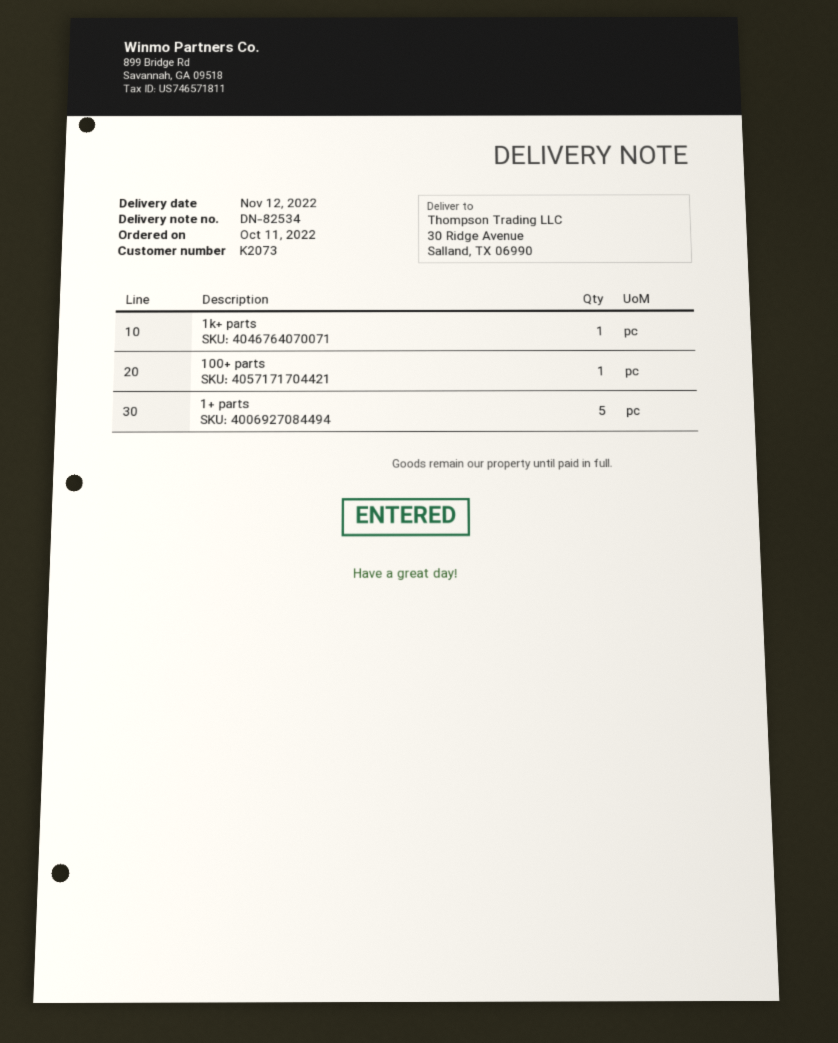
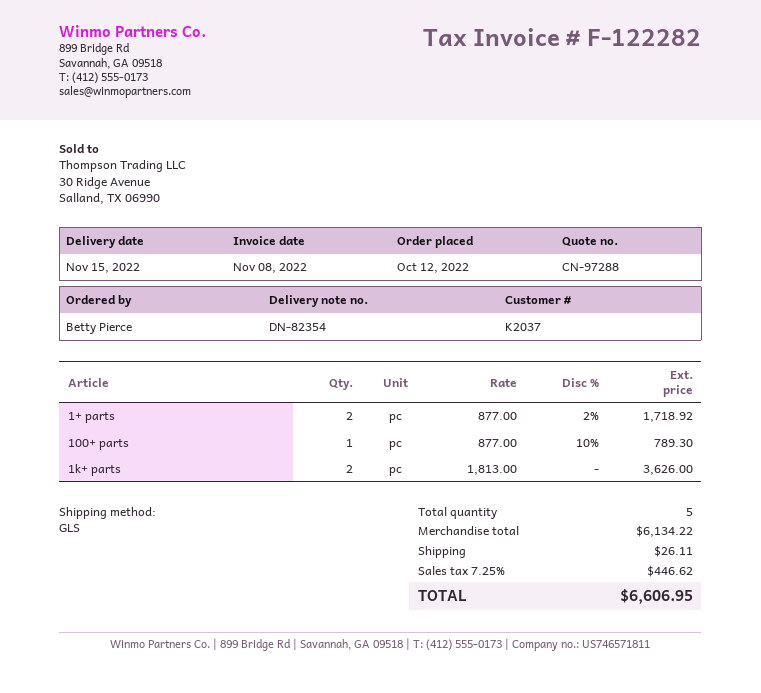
order date: 2022-10-11 -> 2022-10-12
delivery note number: DN-82534 -> DN-82354
delivery date: 2022-11-12 -> 2022-11-15
customer number: K2073 -> K2037
1k+ parts: 1 -> 2
1+ parts: 5 -> 2

